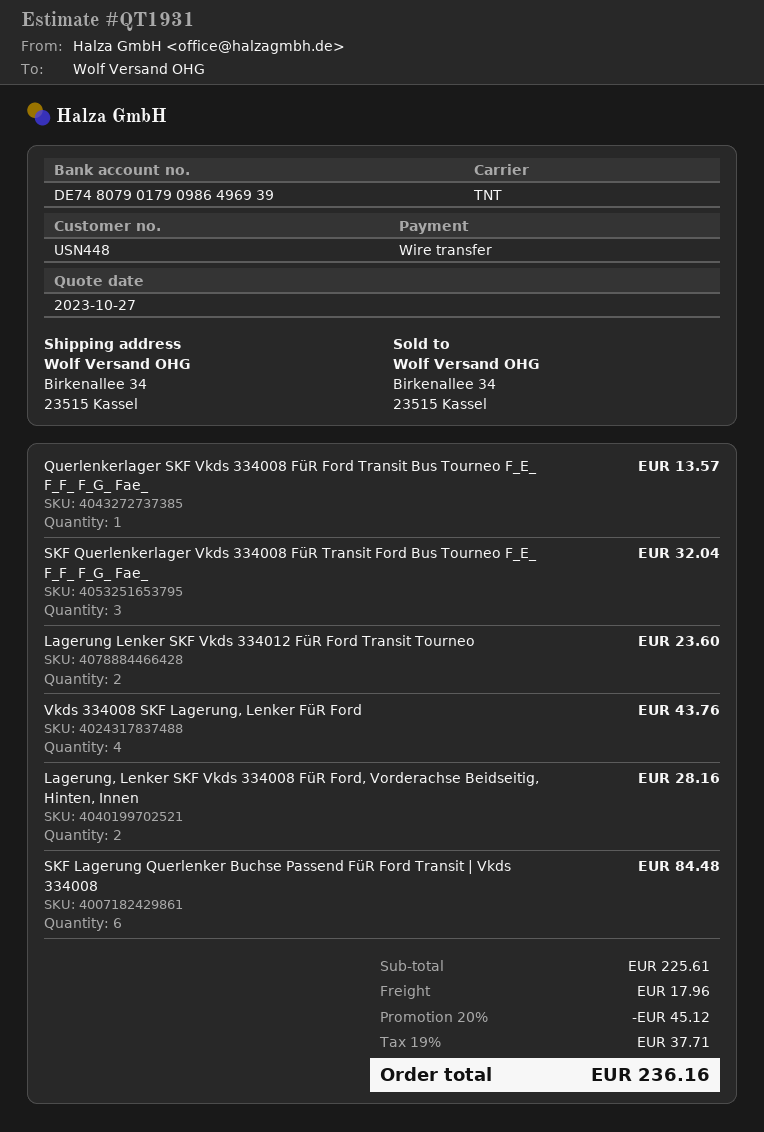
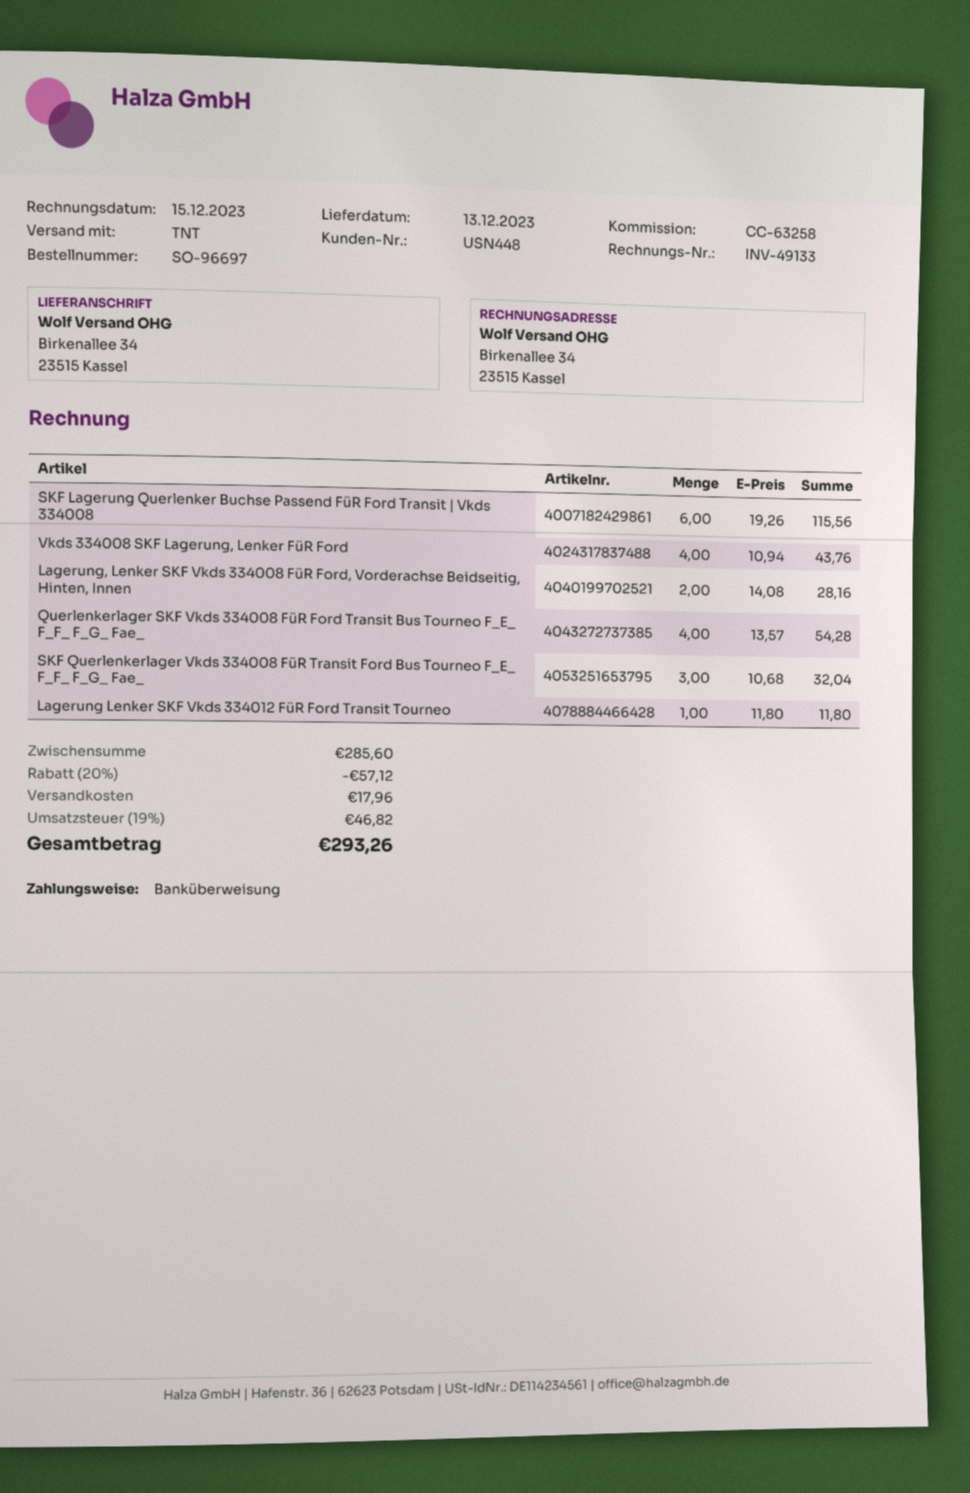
Querlenkerlager SKF Vkds 334008 FüR Ford Transit Bus Tourneo F_E_ F_F_ F_G_ Fae_: 1 for 13.57 -> 4 for 54.28
Lagerung Lenker SKF Vkds 334012 FüR Ford Transit Tourneo: 2 for 23.60 -> 1 for 11.80
SKF Lagerung Querlenker Buchse Passend FüR Ford Transit | Vkds 334008: 6 for 84.48 -> 6 for 115.56
subtotal: 225.61 -> 285.60
discount: 20% = 45.12 -> 20% = 57.12
tax: 19% = 37.71 -> 19% = 46.82
total: 236.16 -> 293.26

